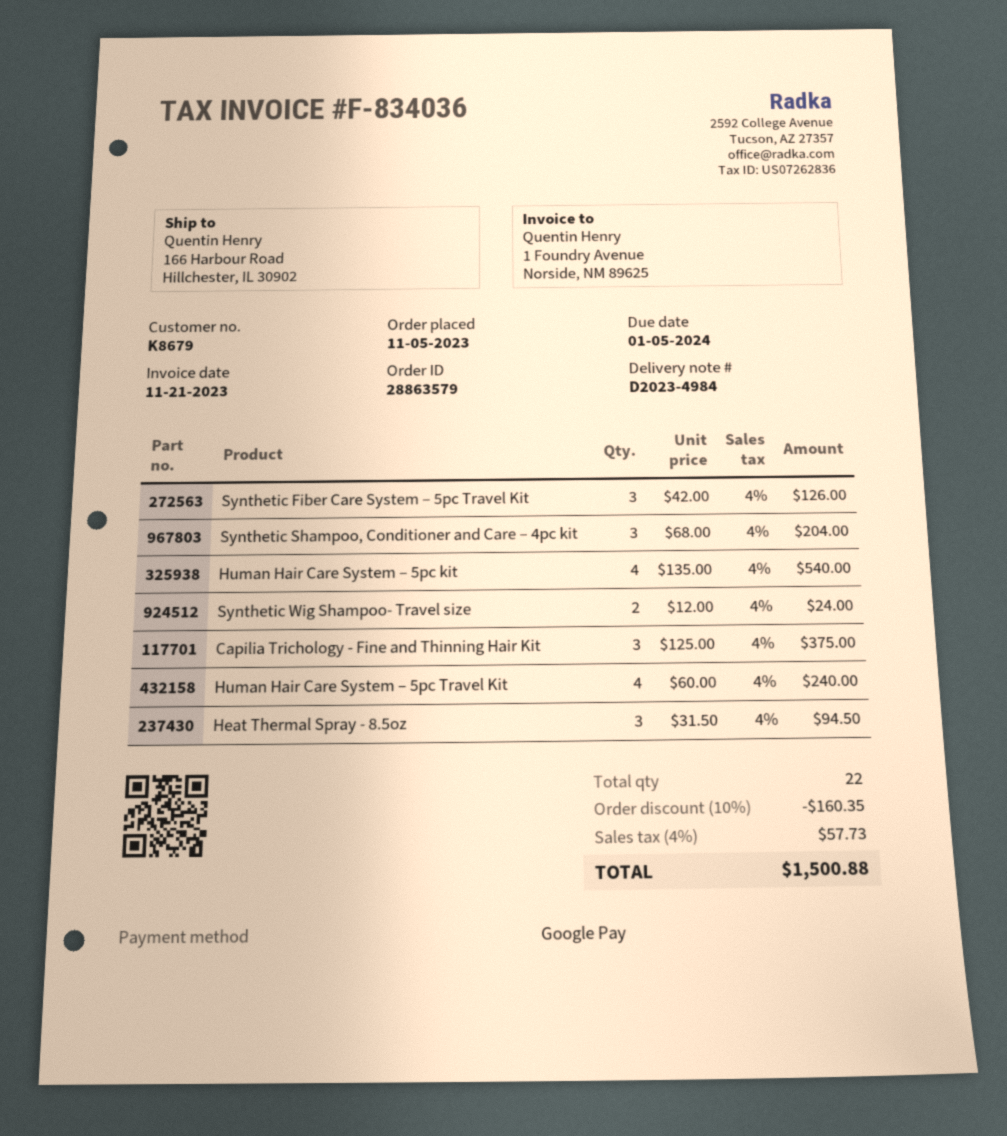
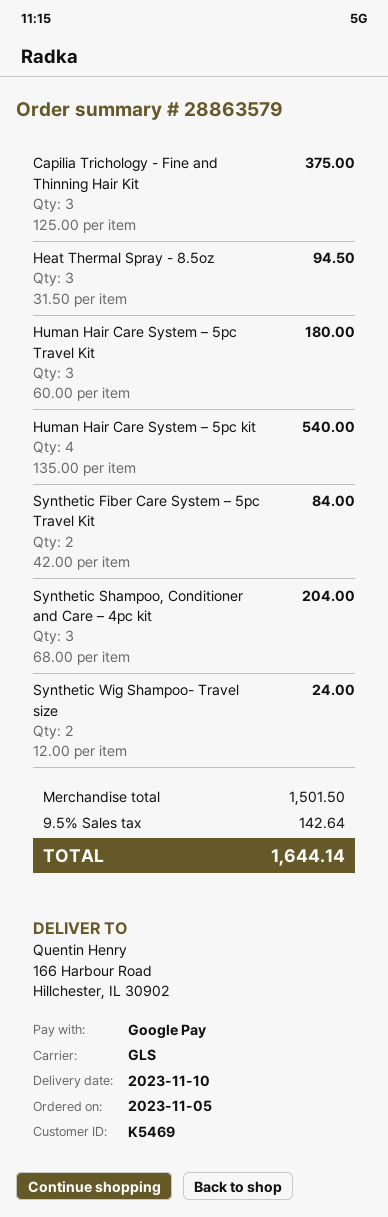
customer number: K8679 -> K5469
Synthetic Fiber Care System – 5pc Travel Kit: 3 x 42.00 = 126.00 -> 2 x 42.00 = 84.00
Human Hair Care System – 5pc Travel Kit: 4 x 60.00 = 240.00 -> 3 x 60.00 = 180.00
discount: 10% = 160.35 -> none
tax: 4% = 57.73 -> 9.5% = 142.64
total: 1500.88 -> 1644.14

